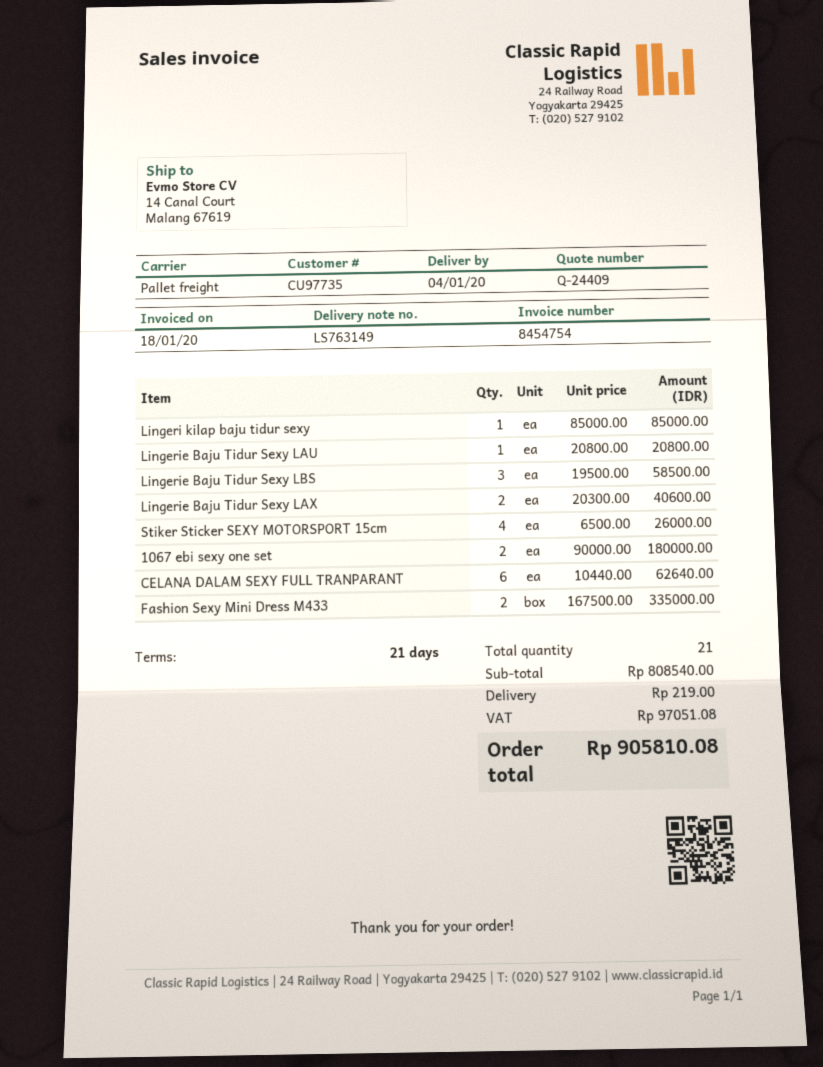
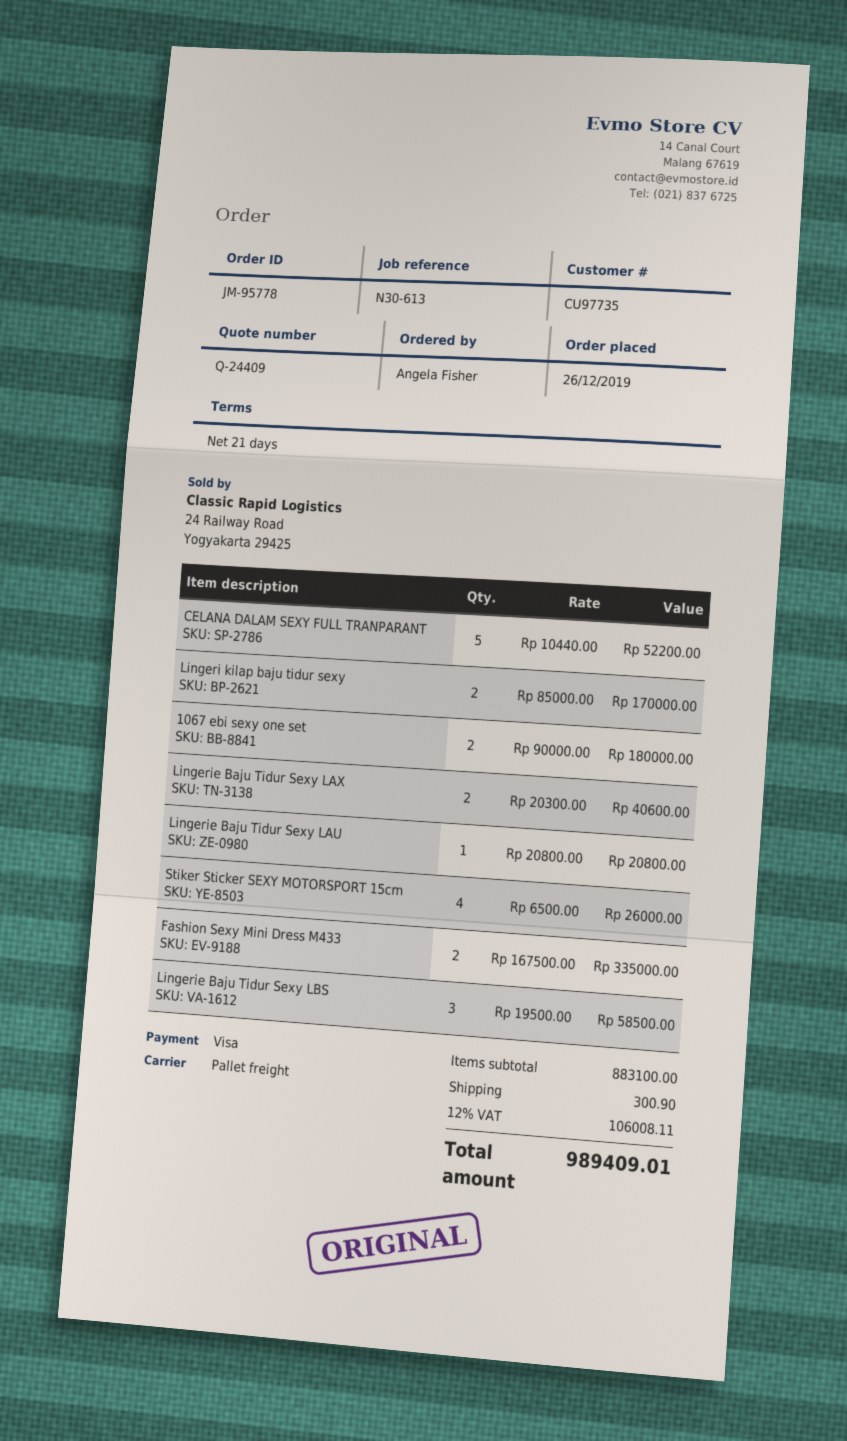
Lingeri kilap baju tidur sexy: 1 x 85000.00 = 85000.00 -> 2 x 85000.00 = 170000.00
CELANA DALAM SEXY FULL TRANPARANT: 6 x 10440.00 = 62640.00 -> 5 x 10440.00 = 52200.00
subtotal: 808540.00 -> 883100.00
shipping: 219.00 -> 300.90
tax: 97051.08 -> 106008.11
total: 905810.08 -> 989409.01

